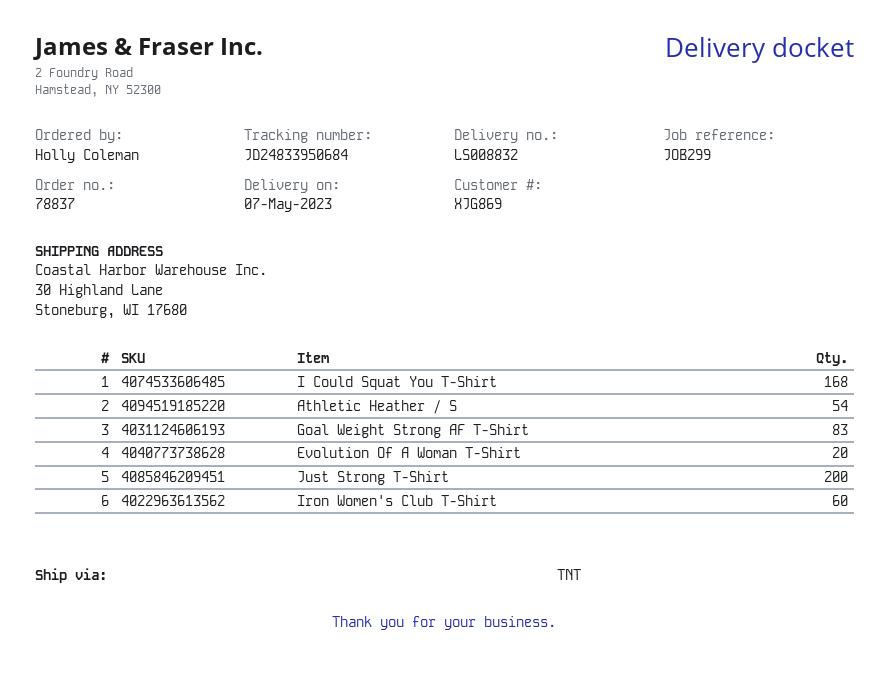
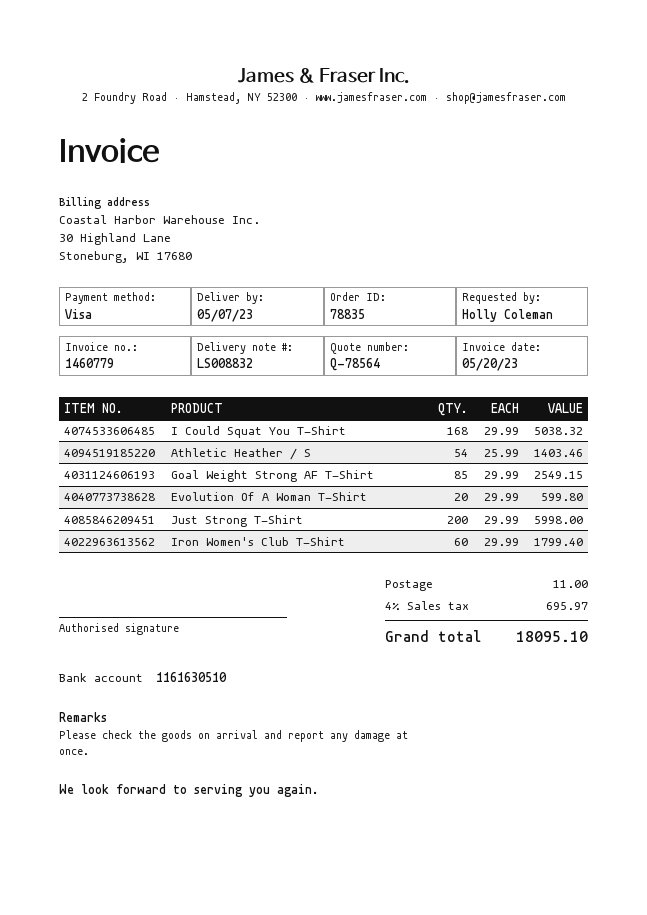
order number: 78837 -> 78835
Goal Weight Strong AF T-Shirt: 83 -> 85

